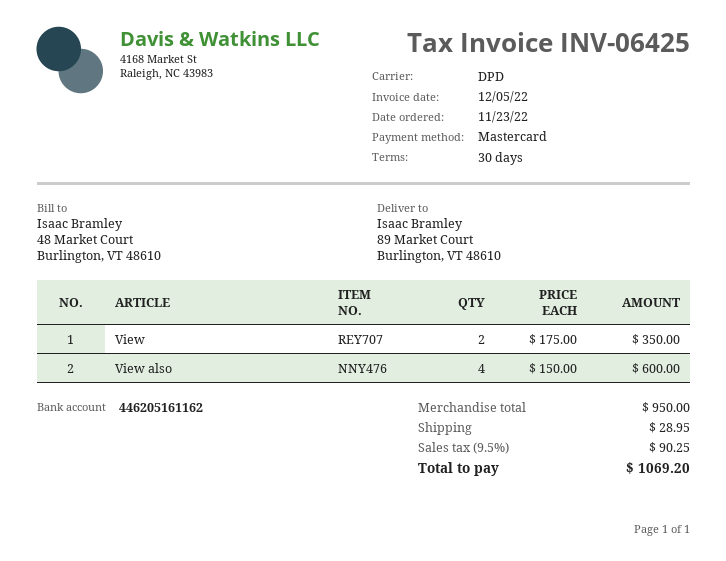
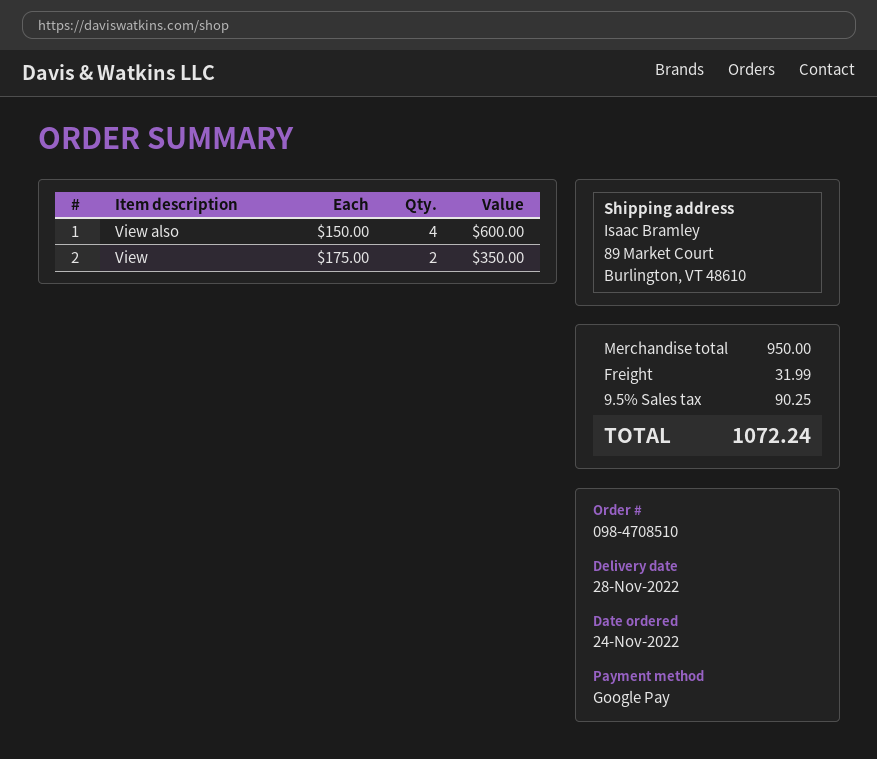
order date: 2022-11-23 -> 2022-11-24
payment method: Mastercard -> Google Pay
shipping: 28.95 -> 31.99
total: 1069.20 -> 1072.24

